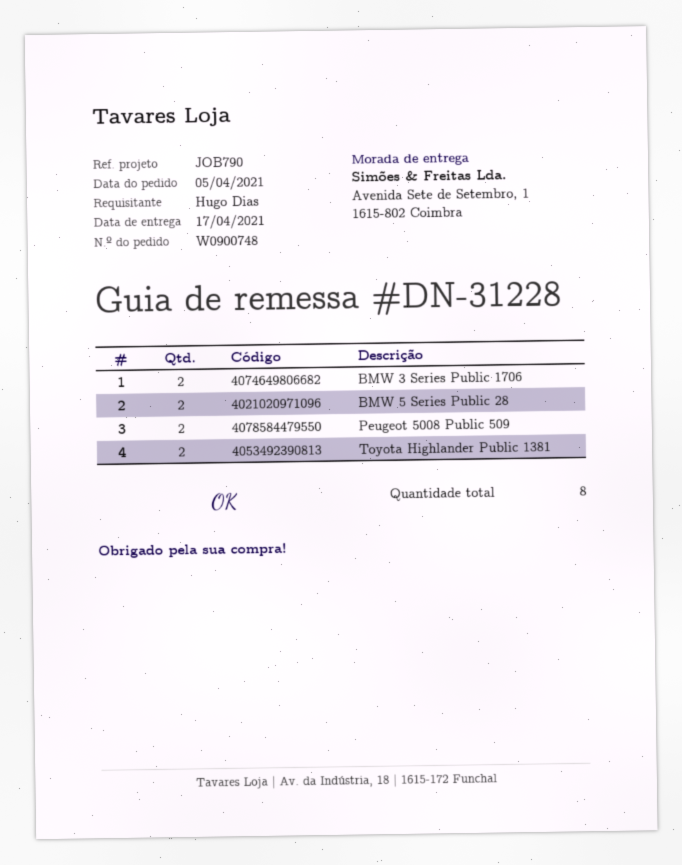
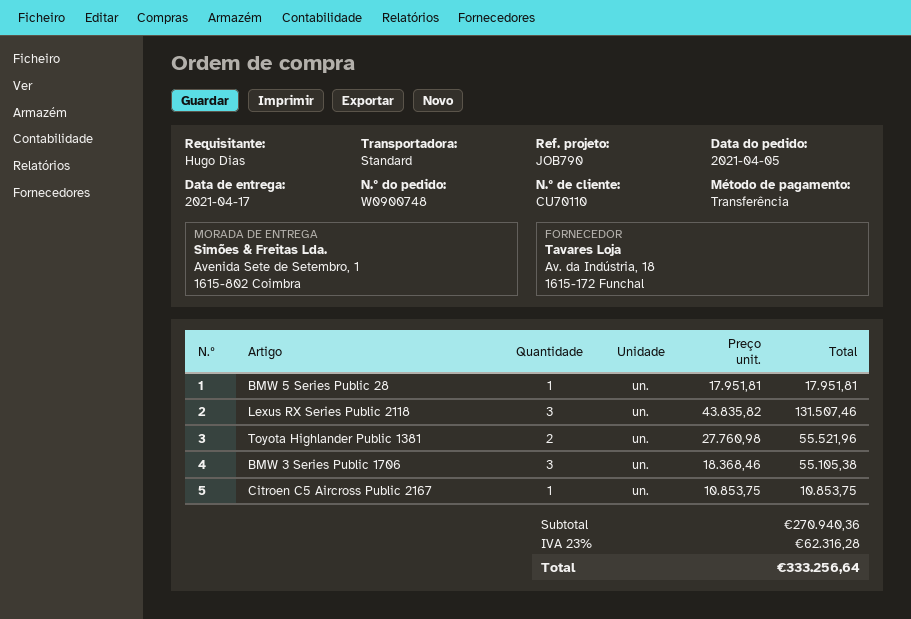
BMW 3 Series Public 1706: 2 -> 3
BMW 5 Series Public 28: 2 -> 1
Peugeot 5008 Public 509: 2 -> none
Lexus RX Series Public 2118: none -> 3
Citroen C5 Aircross Public 2167: none -> 1

